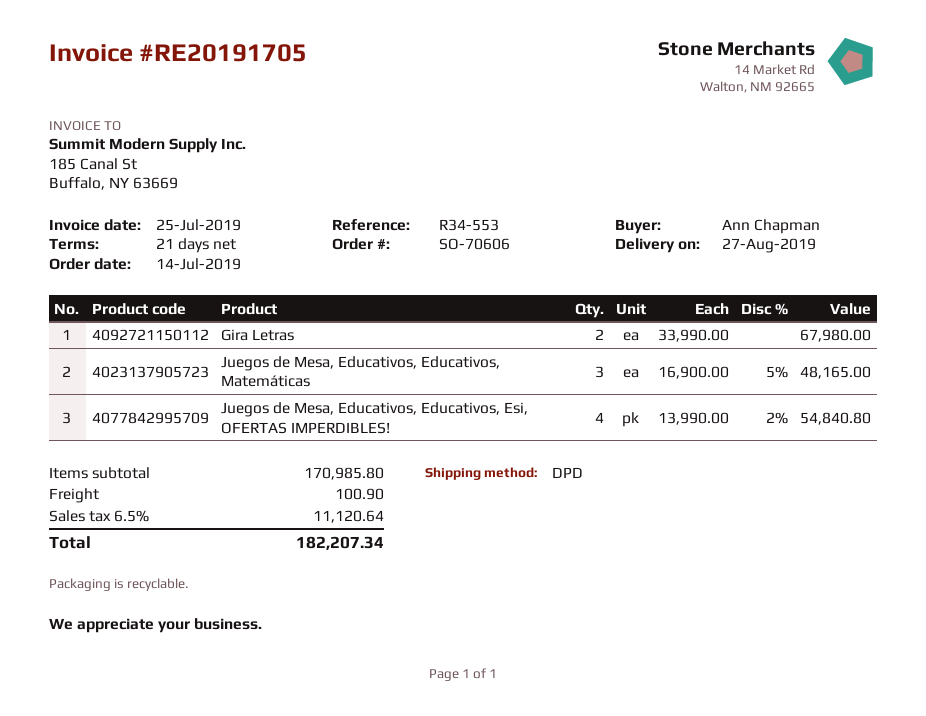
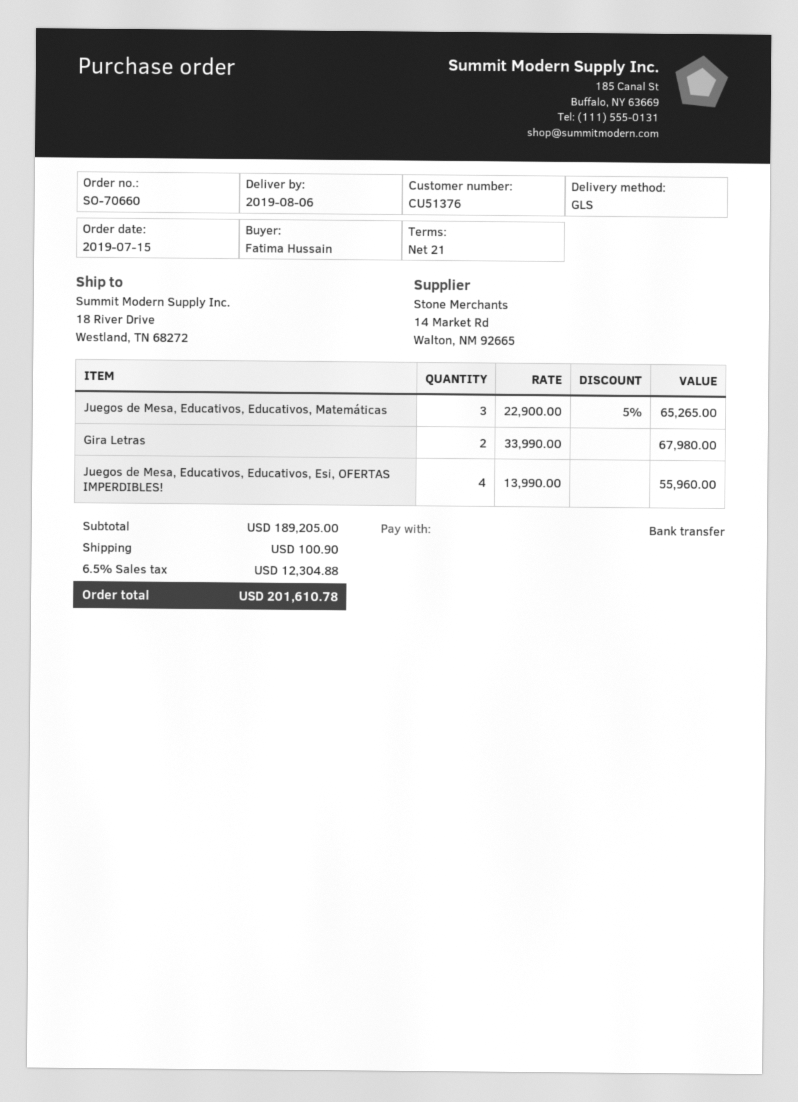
order number: SO-70606 -> SO-70660
order date: 2019-07-14 -> 2019-07-15
delivery date: 2019-08-27 -> 2019-08-06
ordered by: Ann Chapman -> Fatima Hussain
shipping method: DPD -> GLS
Juegos de Mesa, Educativos, Educativos, Matemáticas: 3 x 16900.00 - 5% = 48165.00 -> 3 x 22900.00 - 5% = 65265.00
Juegos de Mesa, Educativos, Educativos, Esi, OFERTAS IMPERDIBLES!: 4 x 13990.00 - 2% = 54840.80 -> 4 x 13990.00 = 55960.00
subtotal: 170985.80 -> 189205.00
tax: 6.5% = 11120.64 -> 6.5% = 12304.88
total: 182207.34 -> 201610.78

